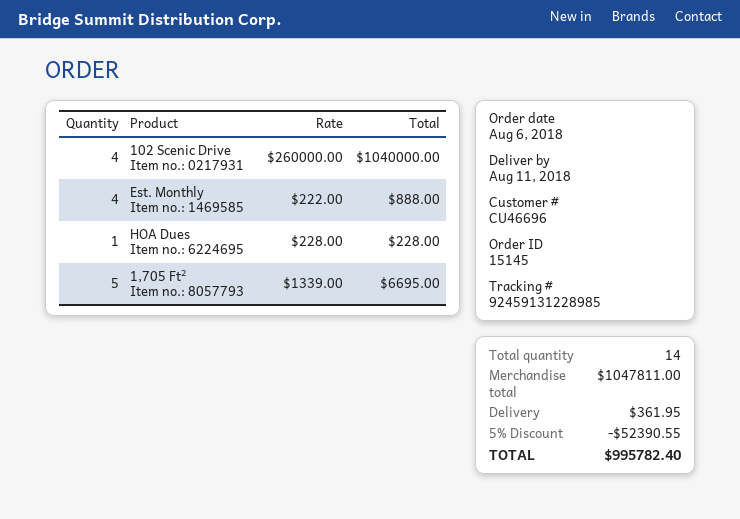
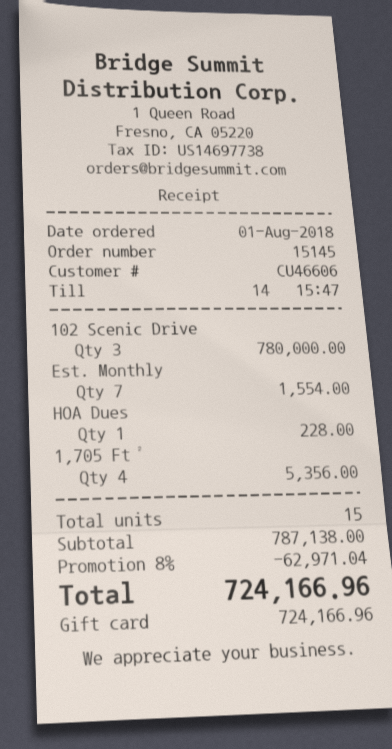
order date: 2018-08-06 -> 2018-08-01
customer number: CU46696 -> CU46606
102 Scenic Drive: 4 for 1040000.00 -> 3 for 780000.00
Est. Monthly: 4 for 888.00 -> 7 for 1554.00
1,705 Ft²: 5 for 6695.00 -> 4 for 5356.00
total quantity: 14 -> 15
subtotal: 1047811.00 -> 787138.00
discount: 5% = 52390.55 -> 8% = 62971.04
shipping: 361.95 -> none
total: 995782.40 -> 724166.96

